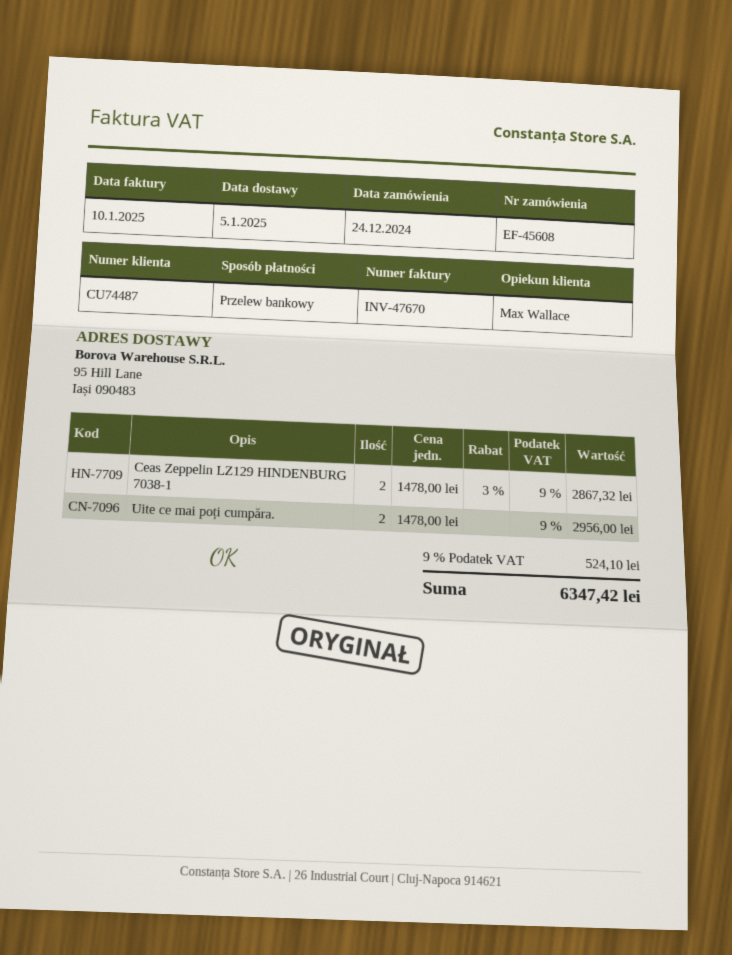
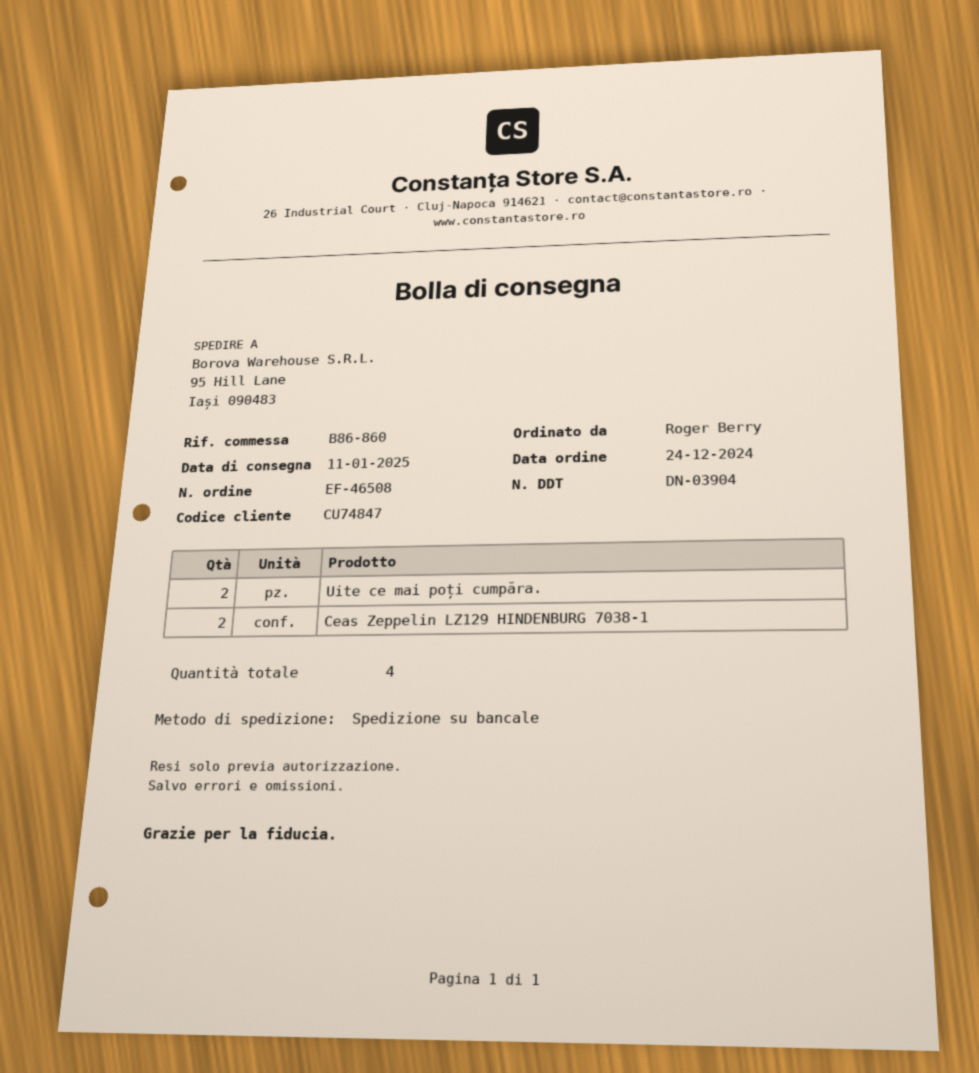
order number: EF-45608 -> EF-46508
delivery date: 2025-01-05 -> 2025-01-11
customer number: CU74487 -> CU74847

